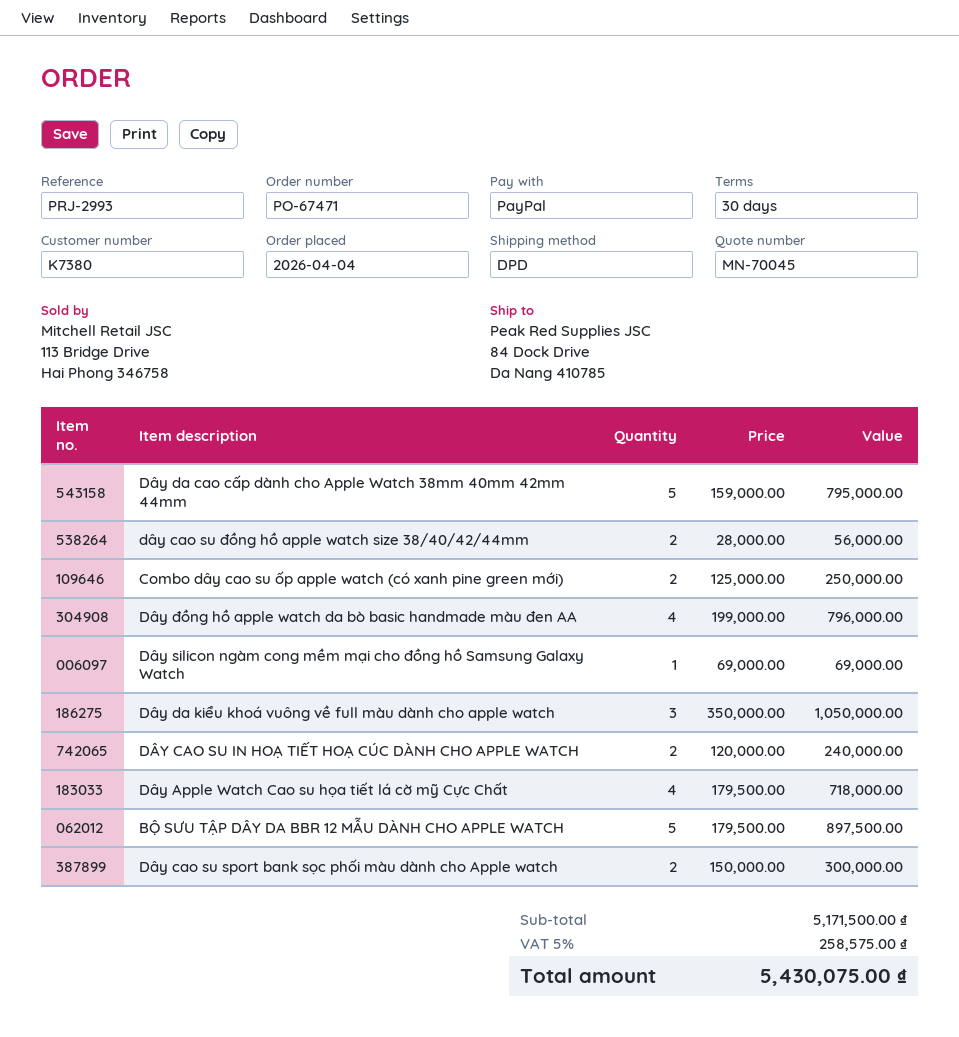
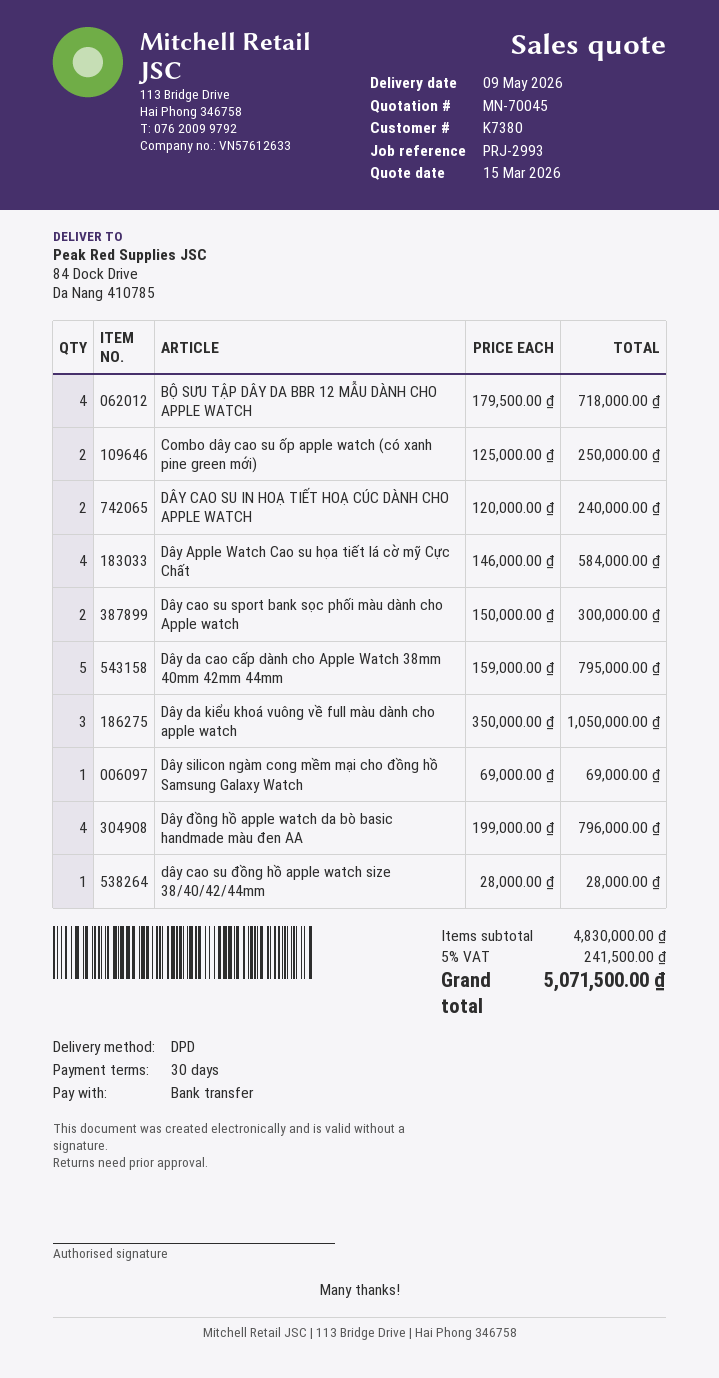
payment method: PayPal -> bank transfer
dây cao su đồng hồ apple watch size 38/40/42/44mm: 2 x 28000.00 = 56000.00 -> 1 x 28000.00 = 28000.00
Dây Apple Watch Cao su họa tiết lá cờ mỹ Cực Chất: 4 x 179500.00 = 718000.00 -> 4 x 146000.00 = 584000.00
BỘ SƯU TẬP DÂY DA BBR 12 MẪU DÀNH CHO APPLE WATCH: 5 x 179500.00 = 897500.00 -> 4 x 179500.00 = 718000.00
subtotal: 5171500.00 -> 4830000.00
tax: 5% = 258575.00 -> 5% = 241500.00
total: 5430075.00 -> 5071500.00

